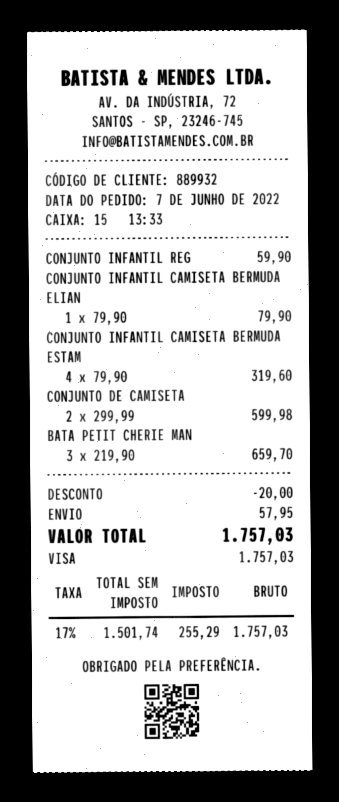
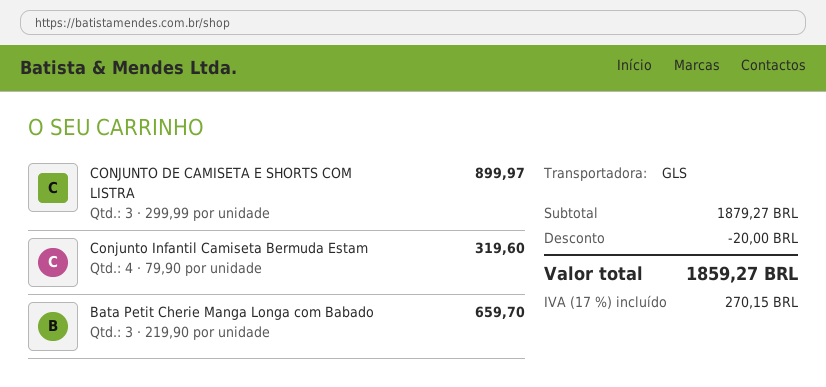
CONJUNTO INFANTIL REG: 1 x 59.90 = 59.90 -> none
CONJUNTO INFANTIL CAMISETA BERMUDA ELIAN: 1 x 79.90 = 79.90 -> none
CONJUNTO DE CAMISETA: 2 x 299.99 = 599.98 -> 3 x 299.99 = 899.97
shipping: 57.95 -> none
tax: 17% = 255.29 -> 17% = 270.15
total: 1757.03 -> 1859.27

